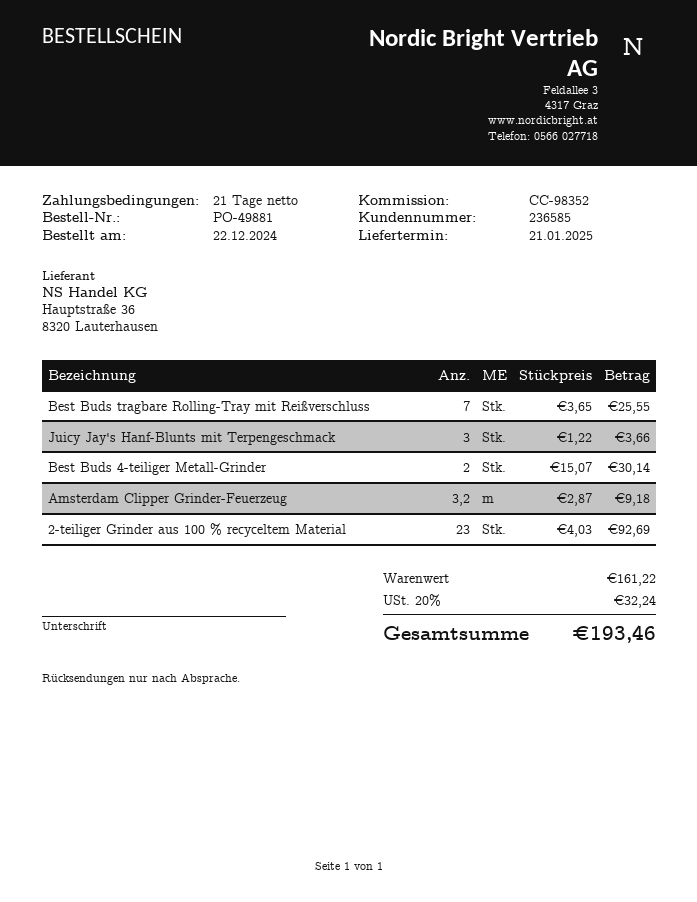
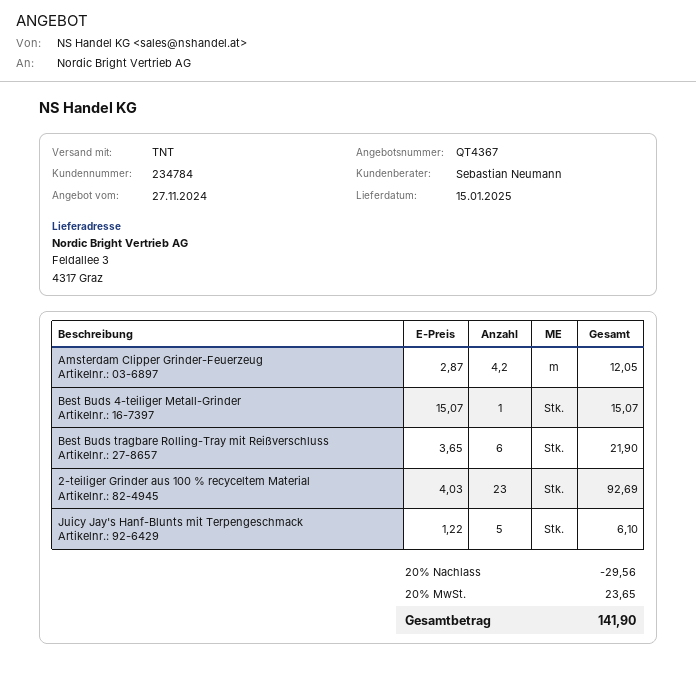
delivery date: 2025-01-21 -> 2025-01-15
customer number: 236585 -> 234784
Best Buds tragbare Rolling-Tray mit Reißverschluss: 7 x 3.65 = 25.55 -> 6 x 3.65 = 21.90
Juicy Jay's Hanf-Blunts mit Terpengeschmack: 3 x 1.22 = 3.66 -> 5 x 1.22 = 6.10
Best Buds 4-teiliger Metall-Grinder: 2 x 15.07 = 30.14 -> 1 x 15.07 = 15.07
Amsterdam Clipper Grinder-Feuerzeug: 3.2 x 2.87 = 9.18 -> 4.2 x 2.87 = 12.05
discount: none -> 20% = 29.56
tax: 20% = 32.24 -> 20% = 23.65
total: 193.46 -> 141.90

